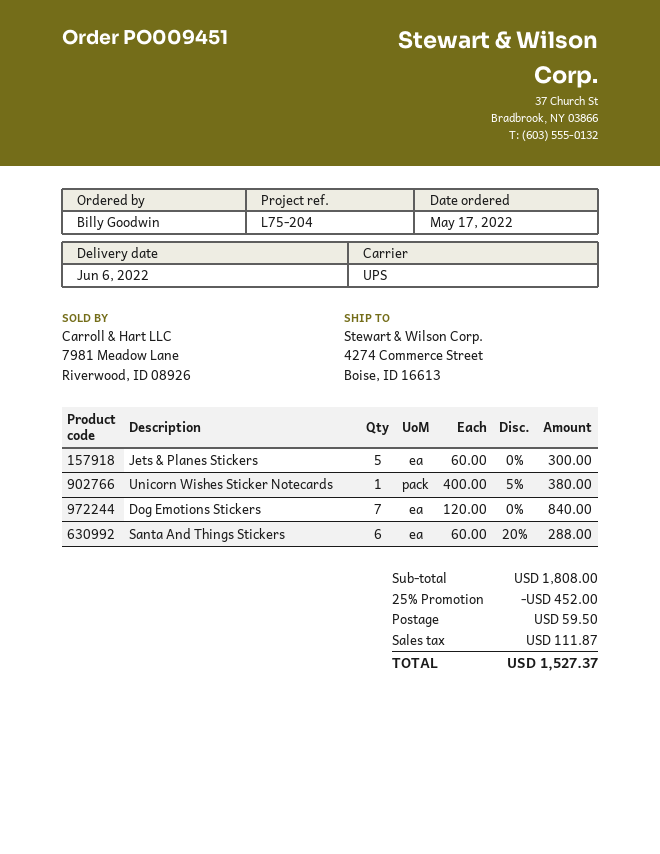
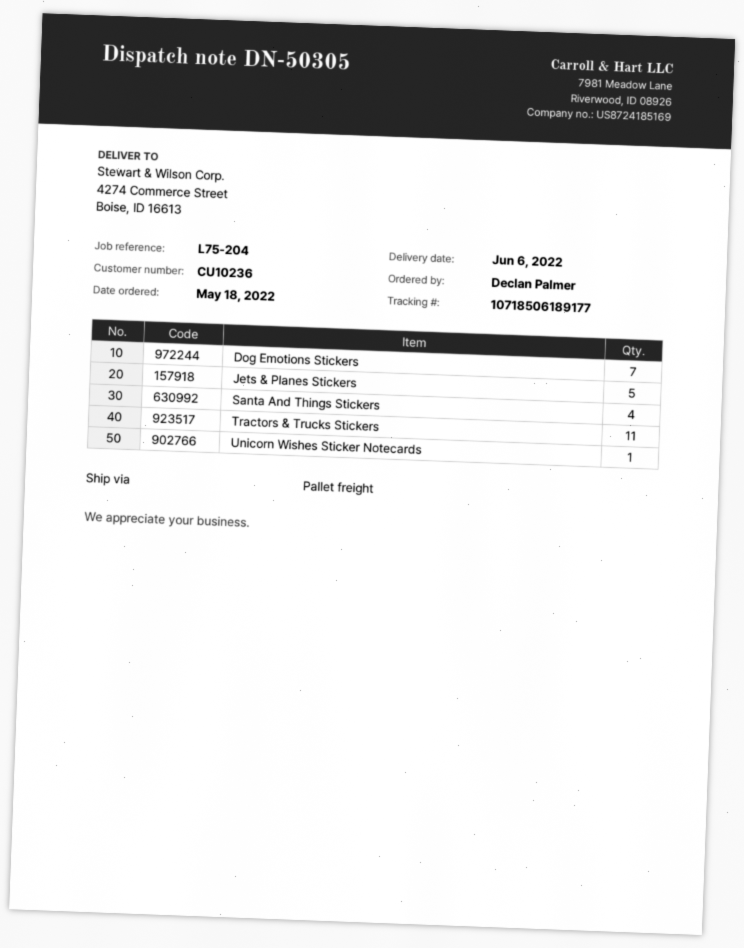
order date: 2022-05-17 -> 2022-05-18
ordered by: Billy Goodwin -> Declan Palmer
shipping method: UPS -> pallet freight
Santa And Things Stickers: 6 -> 4
Tractors & Trucks Stickers: none -> 11

